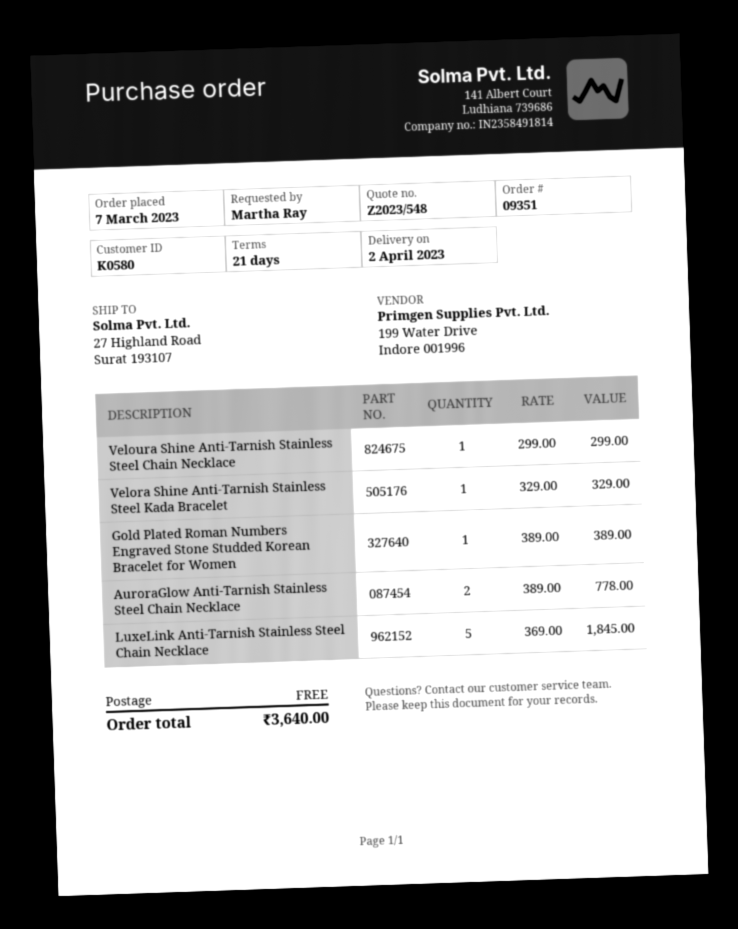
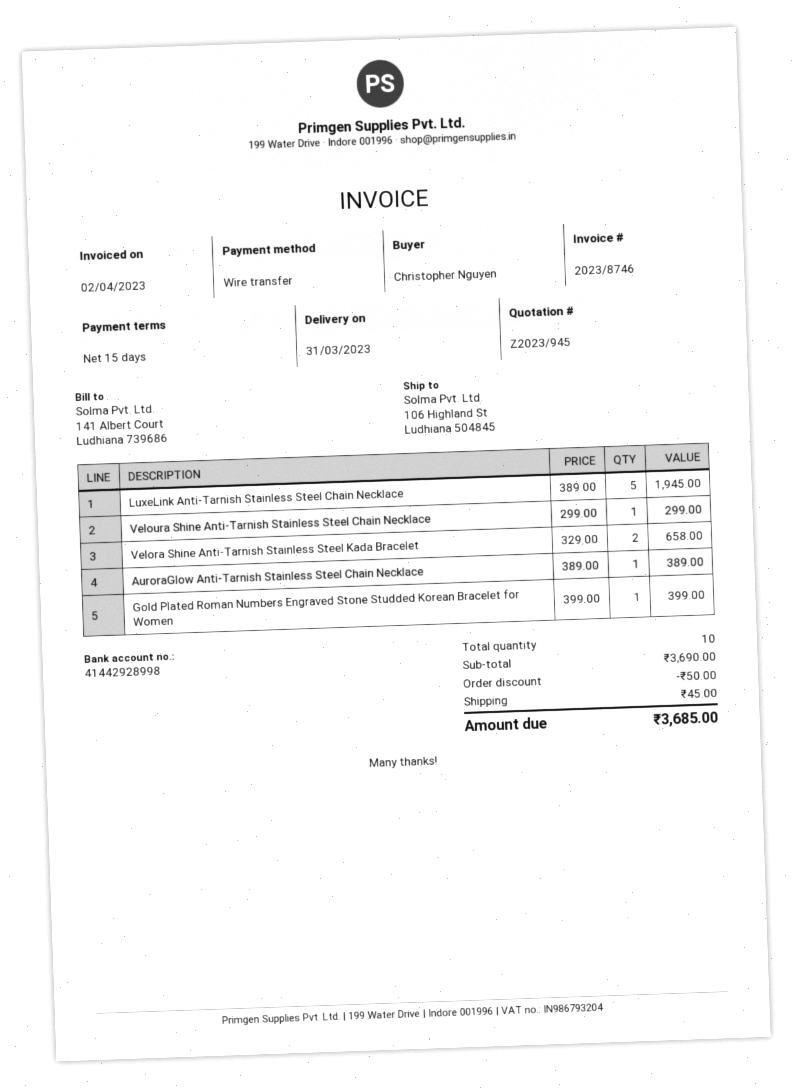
quote number: Z2023/548 -> Z2023/945
delivery date: 2023-04-02 -> 2023-03-31
payment terms: 21 days -> 15 days
ordered by: Martha Ray -> Christopher Nguyen
ship to: 27 Highland Road, Surat 193107 -> 106 Highland St, Ludhiana 504845
Velora Shine Anti-Tarnish Stainless Steel Kada Bracelet: 1 x 329.00 = 329.00 -> 2 x 329.00 = 658.00
Gold Plated Roman Numbers Engraved Stone Studded Korean Bracelet for Women: 1 x 389.00 = 389.00 -> 1 x 399.00 = 399.00
AuroraGlow Anti-Tarnish Stainless Steel Chain Necklace: 2 x 389.00 = 778.00 -> 1 x 389.00 = 389.00
LuxeLink Anti-Tarnish Stainless Steel Chain Necklace: 5 x 369.00 = 1845.00 -> 5 x 389.00 = 1945.00
discount: none -> 50.00
shipping: 0.00 -> 45.00
total: 3640.00 -> 3685.00

